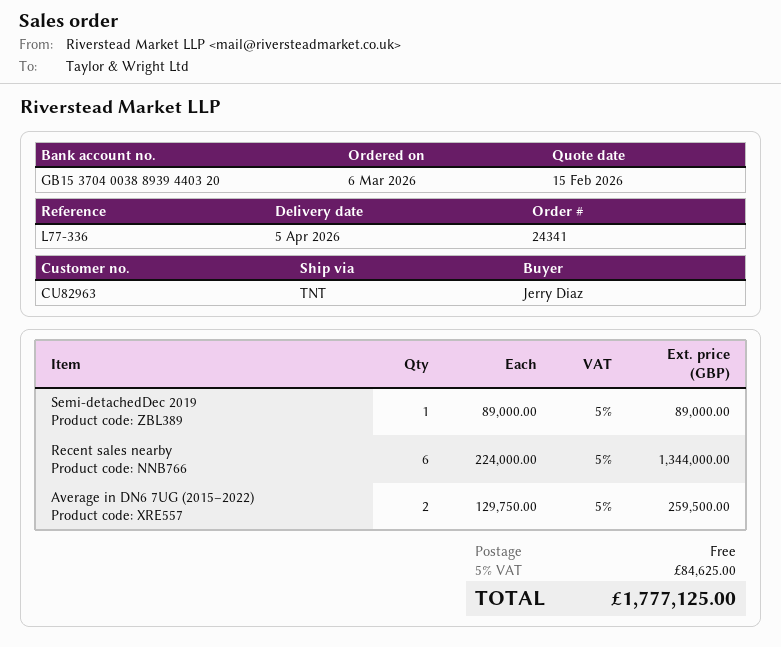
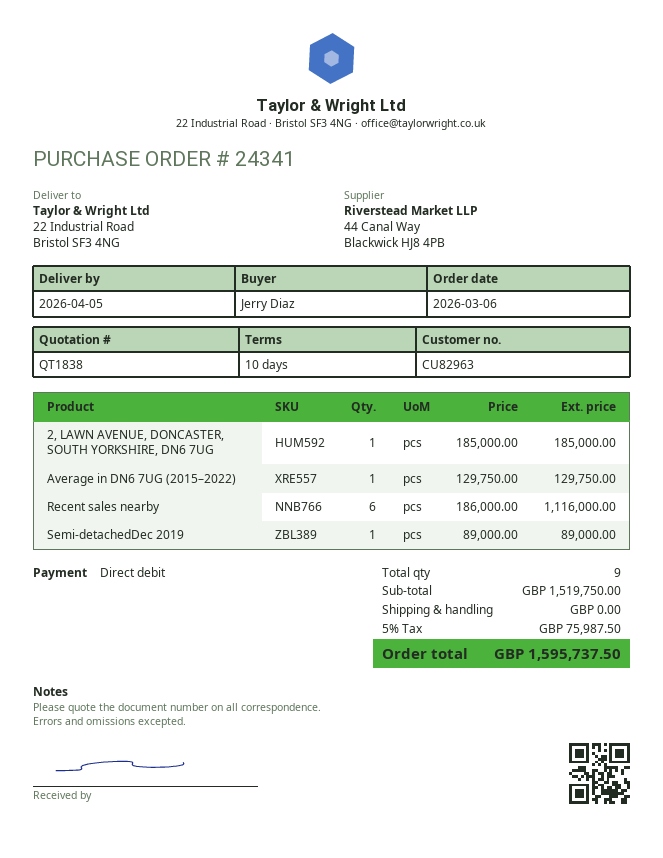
Recent sales nearby: 6 x 224000.00 = 1344000.00 -> 6 x 186000.00 = 1116000.00
Average in DN6 7UG (2015–2022): 2 x 129750.00 = 259500.00 -> 1 x 129750.00 = 129750.00
2, LAWN AVENUE, DONCASTER, SOUTH YORKSHIRE, DN6 7UG: none -> 1 x 185000.00 = 185000.00
tax: 5% = 84625.00 -> 5% = 75987.50
total: 1777125.00 -> 1595737.50

